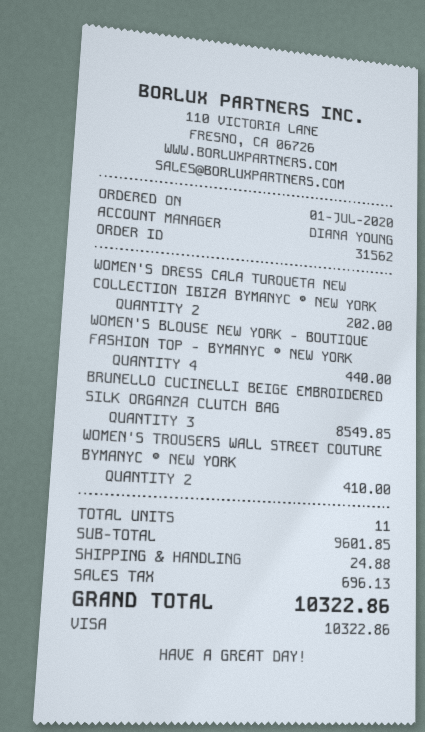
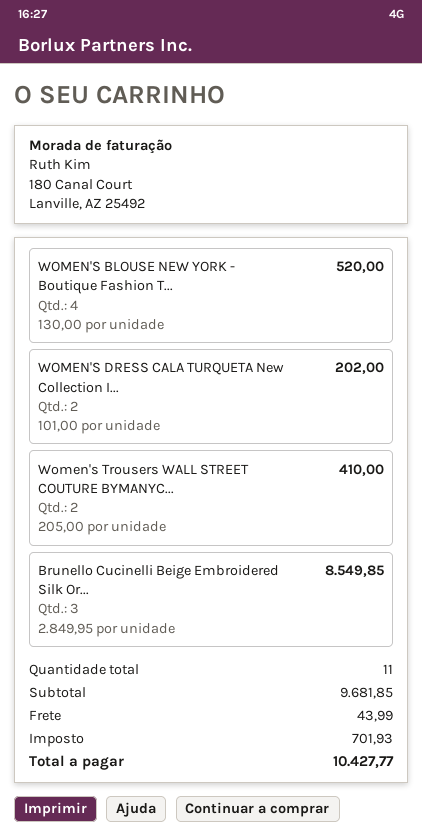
WOMEN'S BLOUSE NEW YORK - BOUTIQUE FASHION TOP - BYMANYC ® NEW YORK: 4 for 440.00 -> 4 for 520.00
subtotal: 9601.85 -> 9681.85
shipping: 24.88 -> 43.99
tax: 696.13 -> 701.93
total: 10322.86 -> 10427.77

